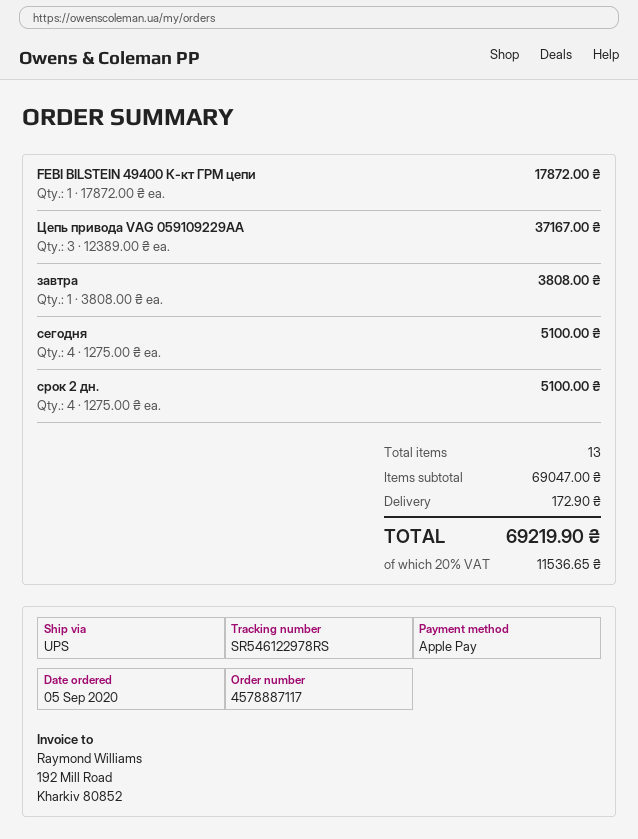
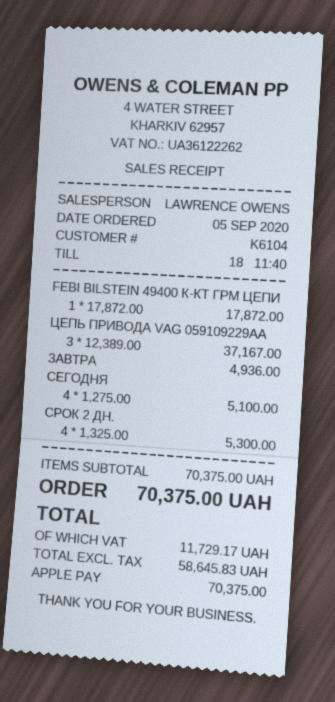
завтра: 1 x 3808.00 = 3808.00 -> 1 x 4936.00 = 4936.00
срок 2 дн.: 4 x 1275.00 = 5100.00 -> 4 x 1325.00 = 5300.00
subtotal: 69047.00 -> 70375.00
shipping: 172.90 -> none
tax: 11536.65 -> 11729.17
total: 69219.90 -> 70375.00

